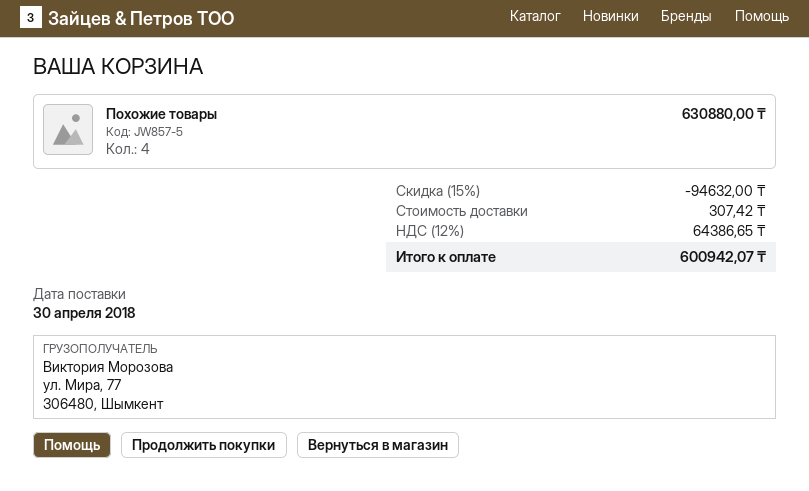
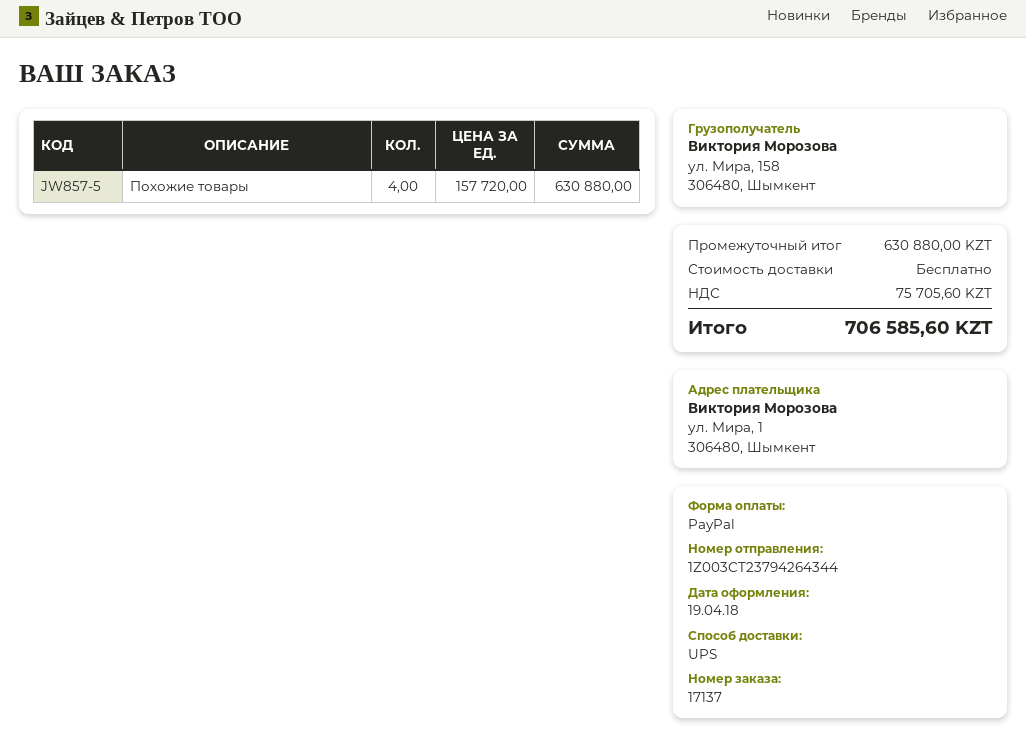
ship to: ул. Мира, 77, 306480, Шымкент -> ул. Мира, 158, 306480, Шымкент
discount: 15% = 94632.00 -> none
shipping: 307.42 -> 0.00
tax: 64386.65 -> 75705.60
total: 600942.07 -> 706585.60

